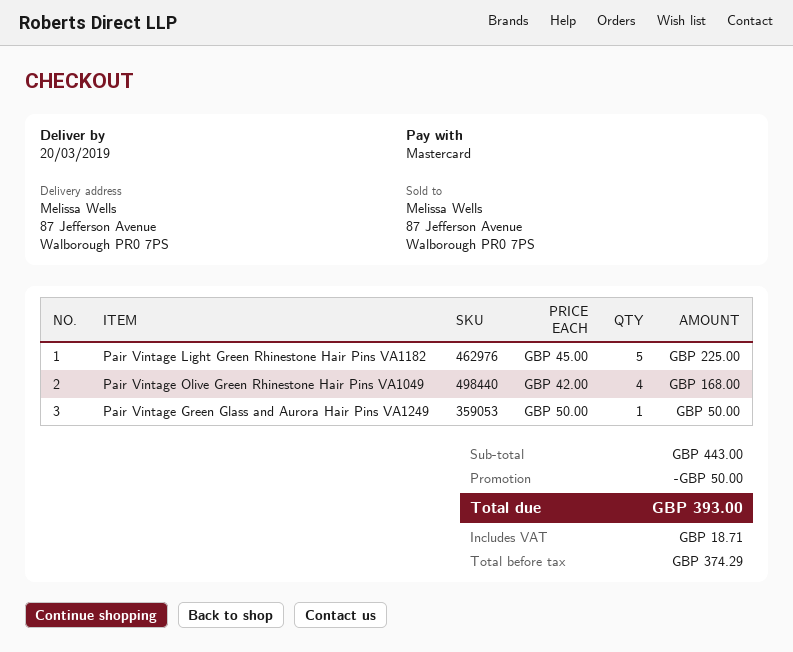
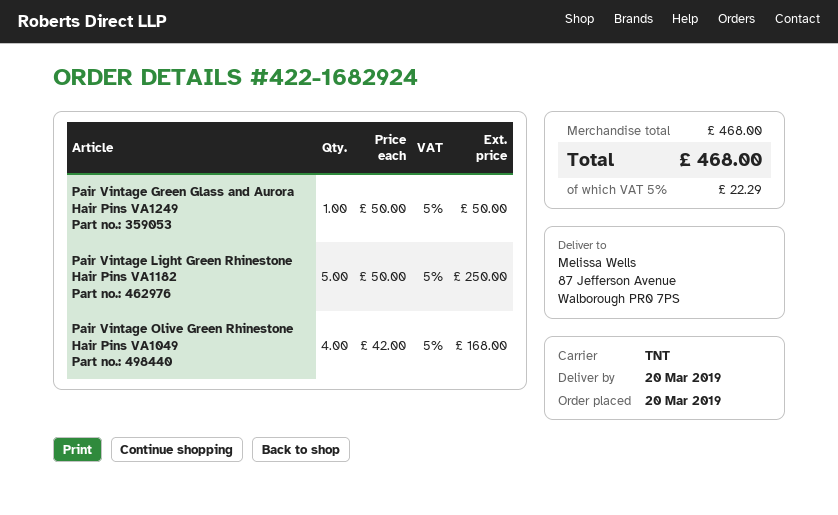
Pair Vintage Light Green Rhinestone Hair Pins VA1182: 5 x 45.00 = 225.00 -> 5 x 50.00 = 250.00
subtotal: 443.00 -> 468.00
discount: 50.00 -> none
tax: 18.71 -> 22.29
total: 393.00 -> 468.00

